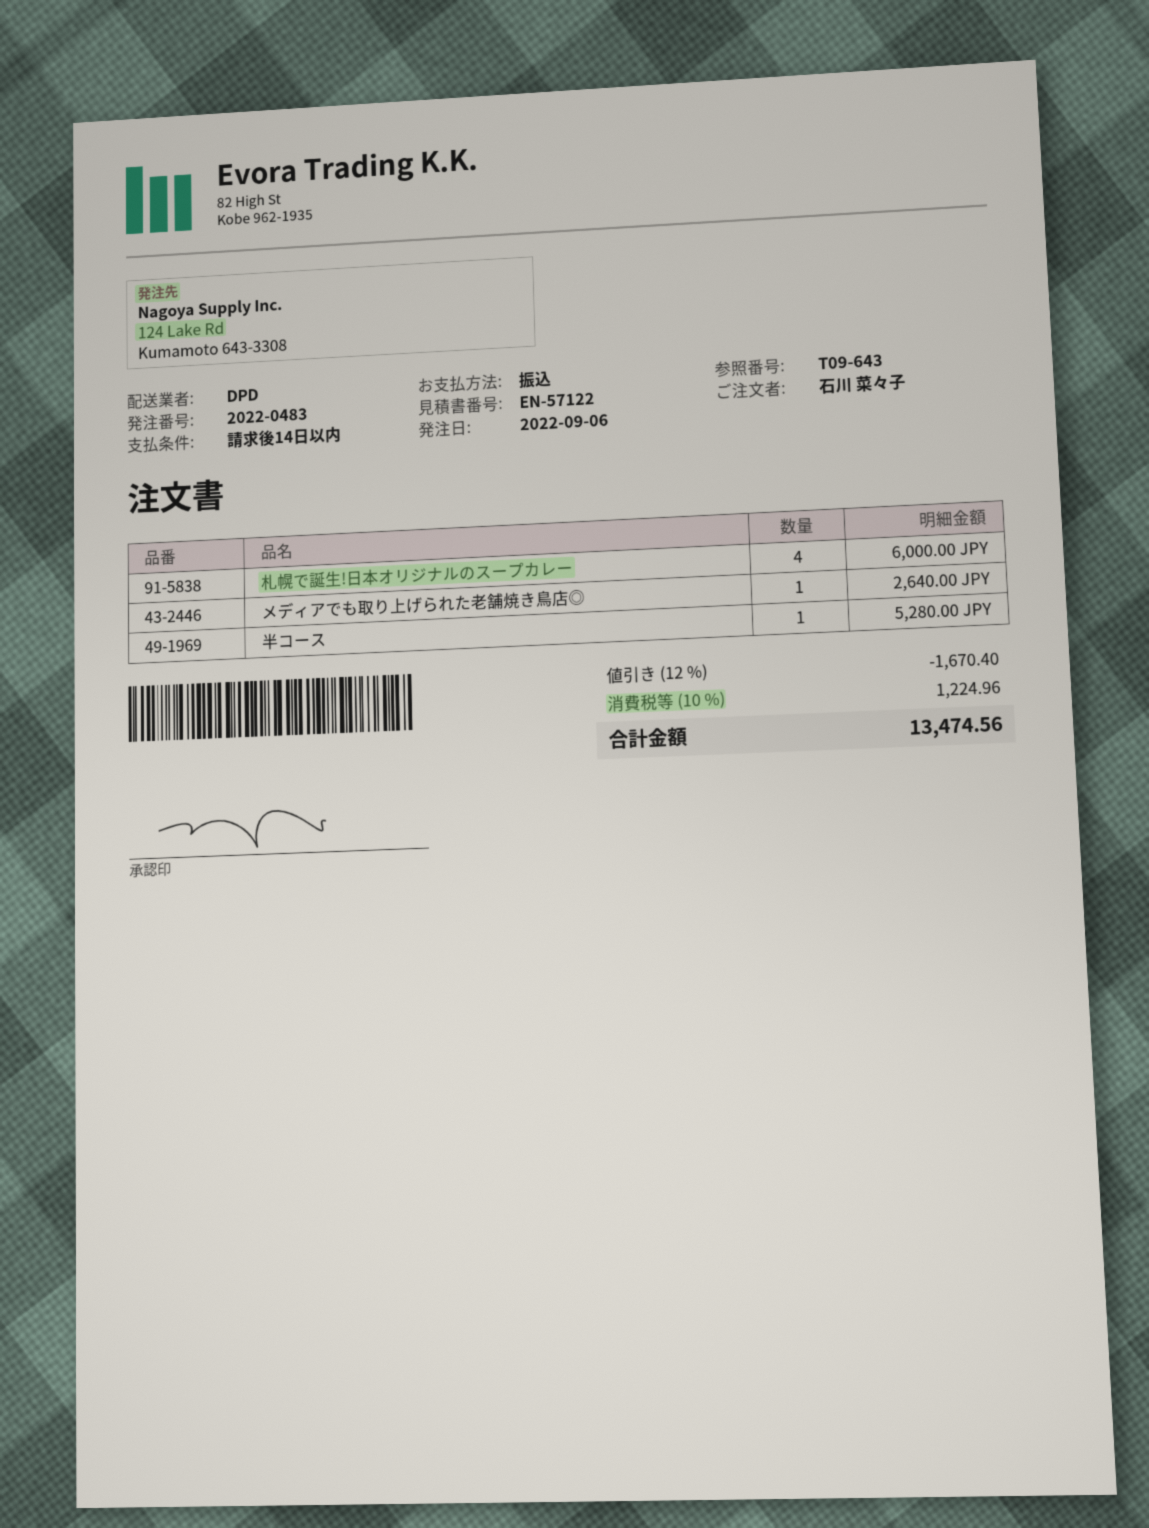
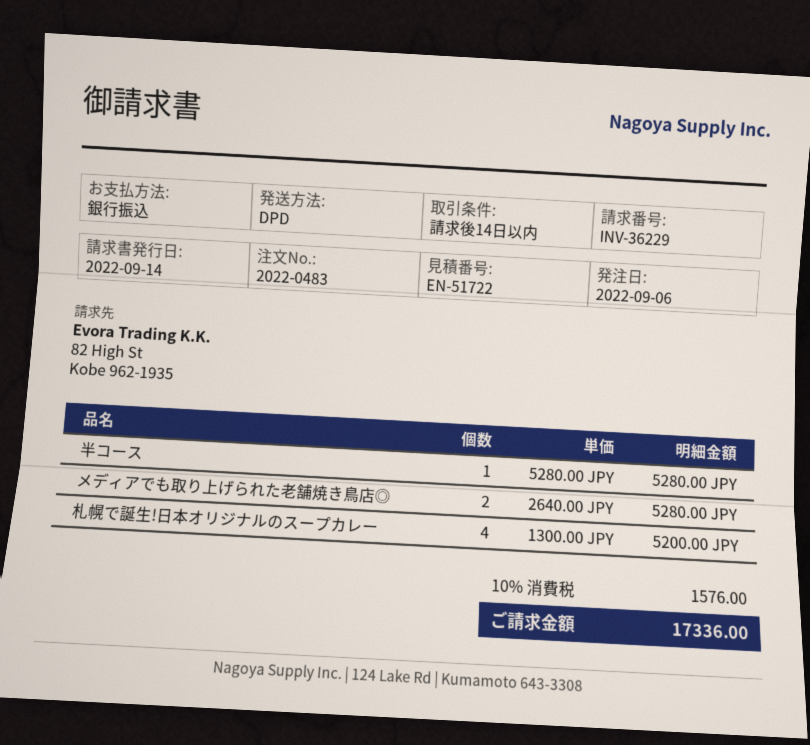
quote number: EN-57122 -> EN-51722
札幌で誕生!日本オリジナルのスープカレー: 4 for 6000.00 -> 4 for 5200.00
メディアでも取り上げられた老舗焼き鳥店◎: 1 for 2640.00 -> 2 for 5280.00
discount: 12% = 1670.40 -> none
tax: 10% = 1224.96 -> 10% = 1576.00
total: 13474.56 -> 17336.00

